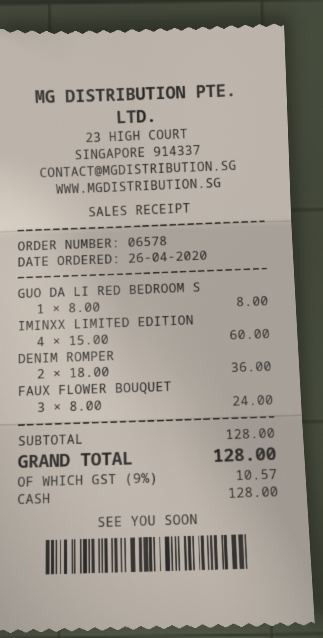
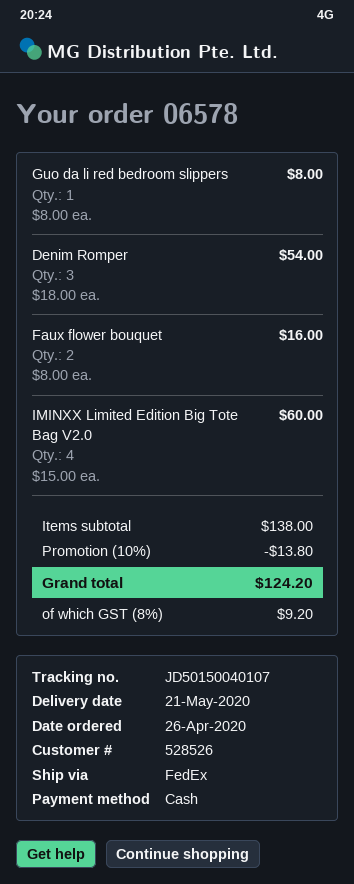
DENIM ROMPER: 2 x 18.00 = 36.00 -> 3 x 18.00 = 54.00
FAUX FLOWER BOUQUET: 3 x 8.00 = 24.00 -> 2 x 8.00 = 16.00
subtotal: 128.00 -> 138.00
discount: none -> 10% = 13.80
tax: 9% = 10.57 -> 8% = 9.20
total: 128.00 -> 124.20

